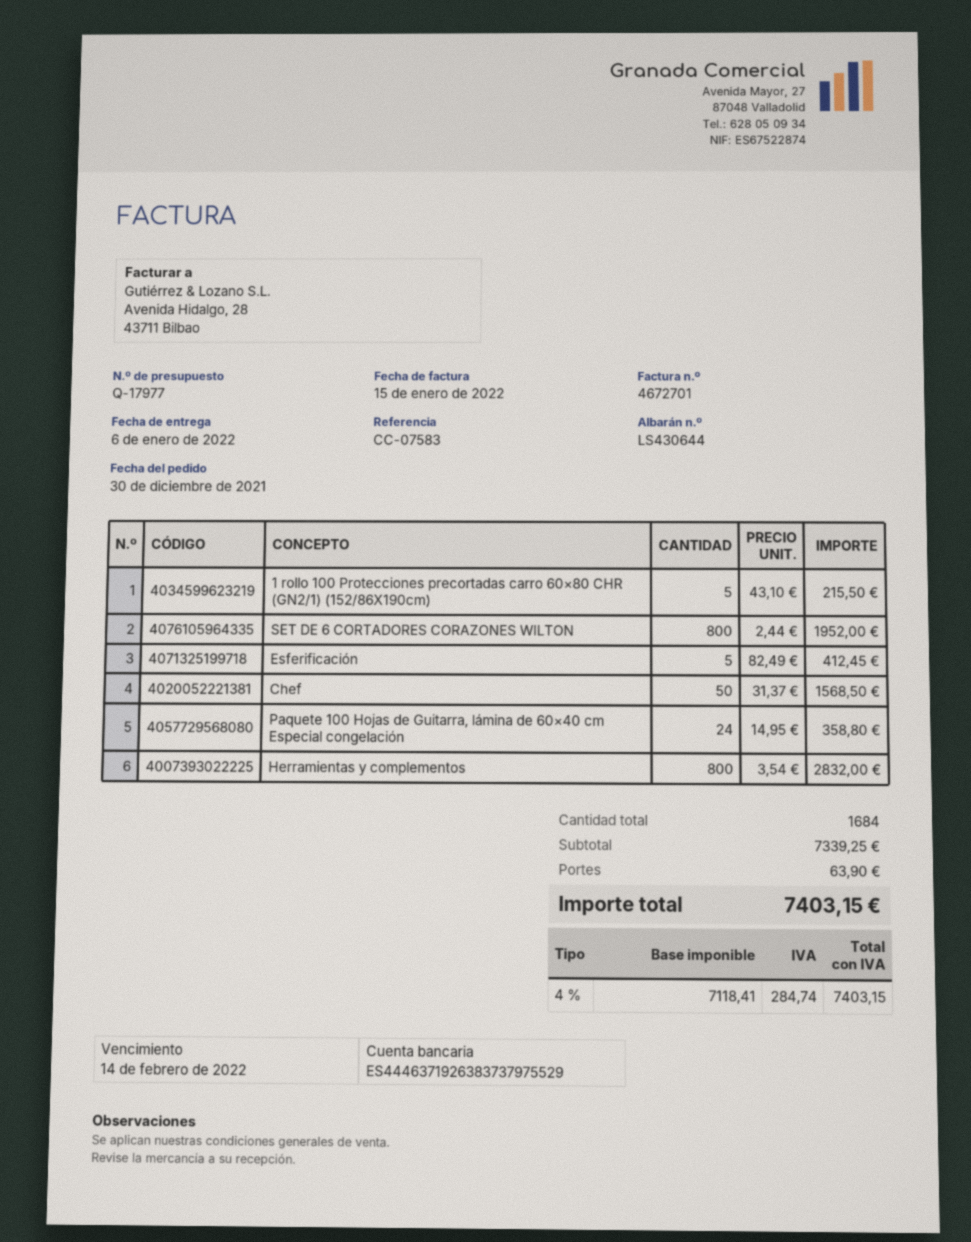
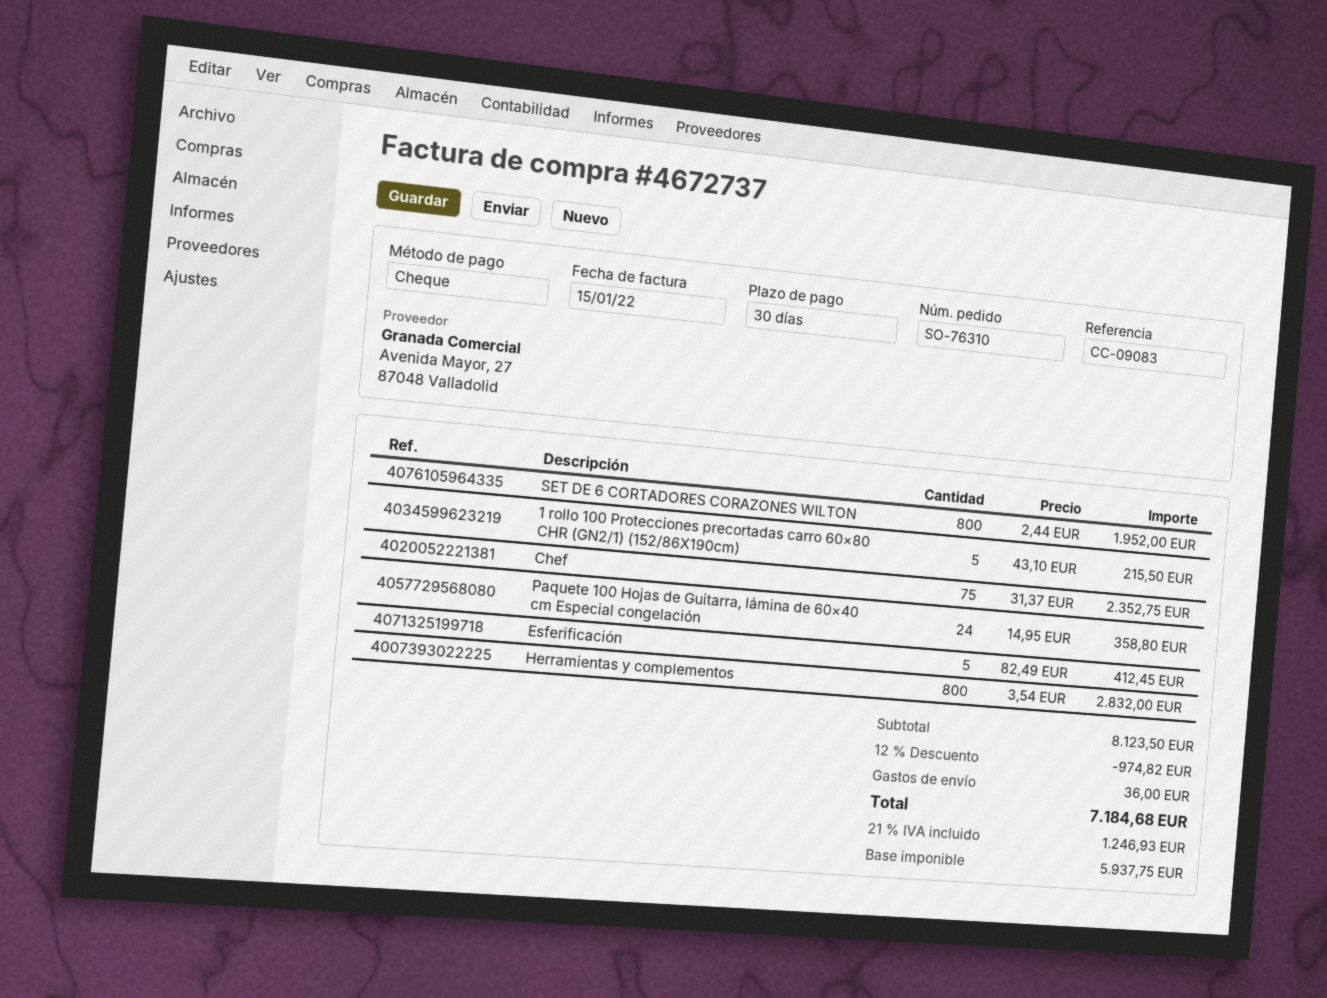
invoice number: 4672701 -> 4672737
reference: CC-07583 -> CC-09083
Chef: 50 x 31.37 = 1568.50 -> 75 x 31.37 = 2352.75
subtotal: 7339.25 -> 8123.50
discount: none -> 12% = 974.82
shipping: 63.90 -> 36.00
net: 7118.41 -> 5937.75
tax: 4% = 284.74 -> 21% = 1246.93
total: 7403.15 -> 7184.68

